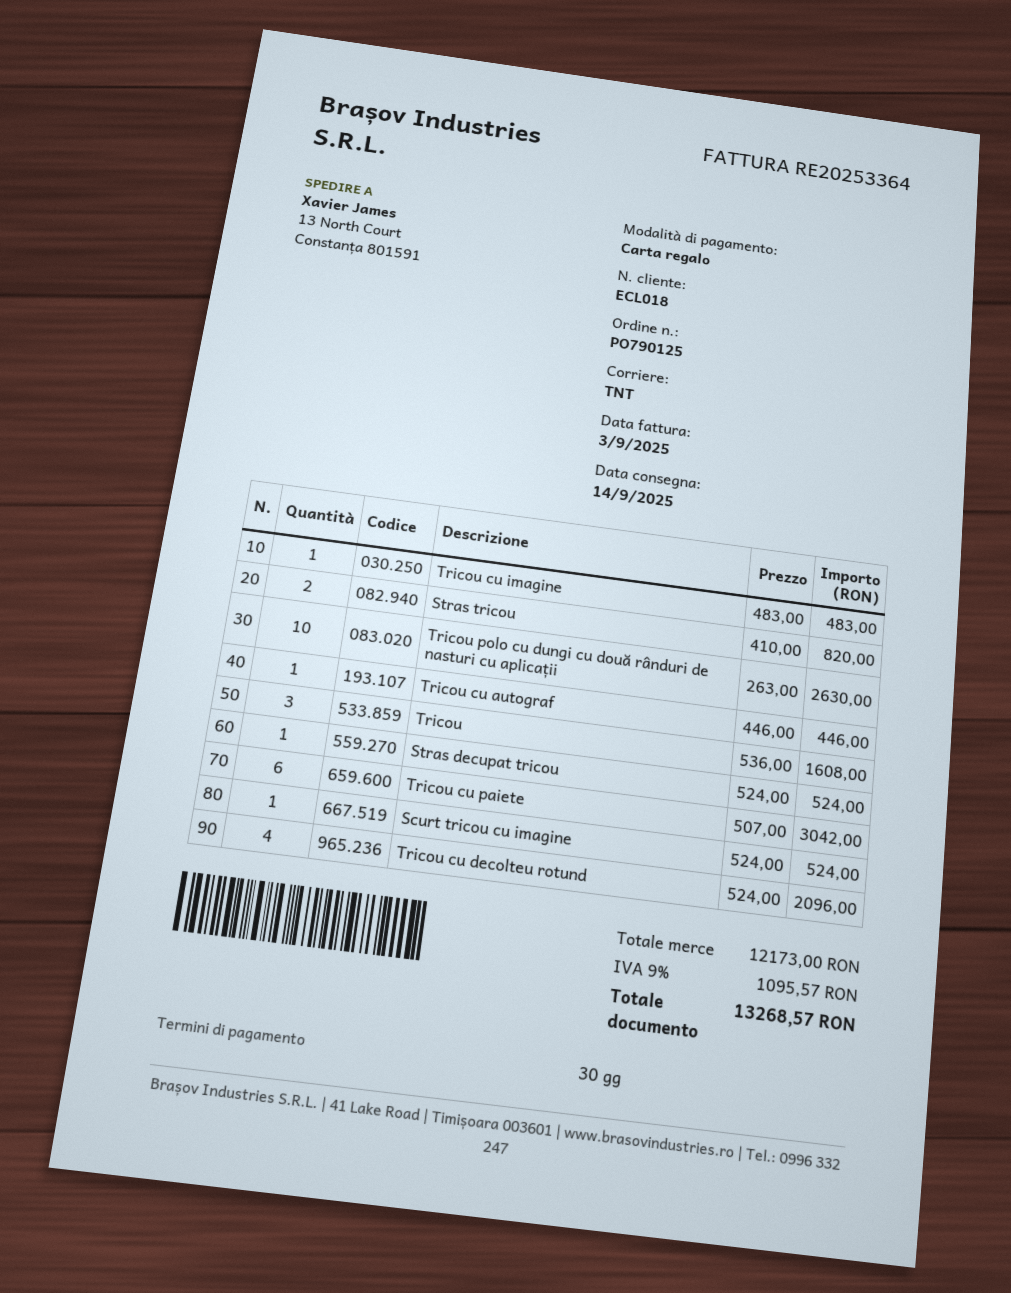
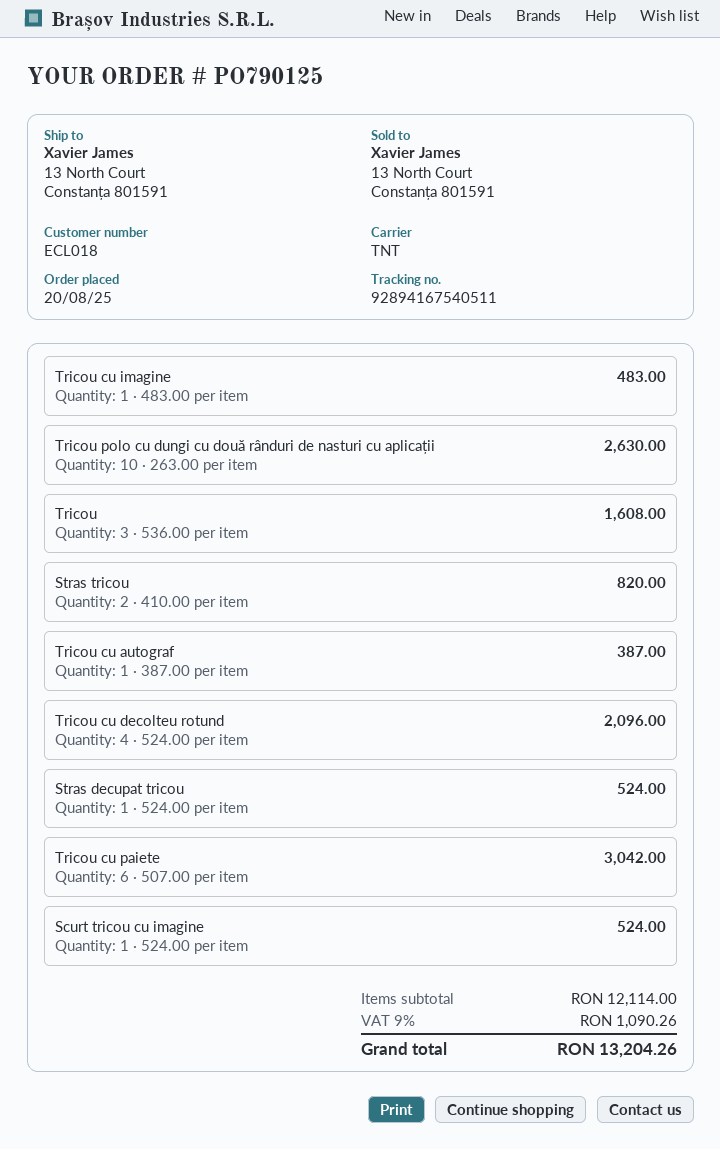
Tricou cu autograf: 1 x 446.00 = 446.00 -> 1 x 387.00 = 387.00
subtotal: 12173.00 -> 12114.00
tax: 9% = 1095.57 -> 9% = 1090.26
total: 13268.57 -> 13204.26

